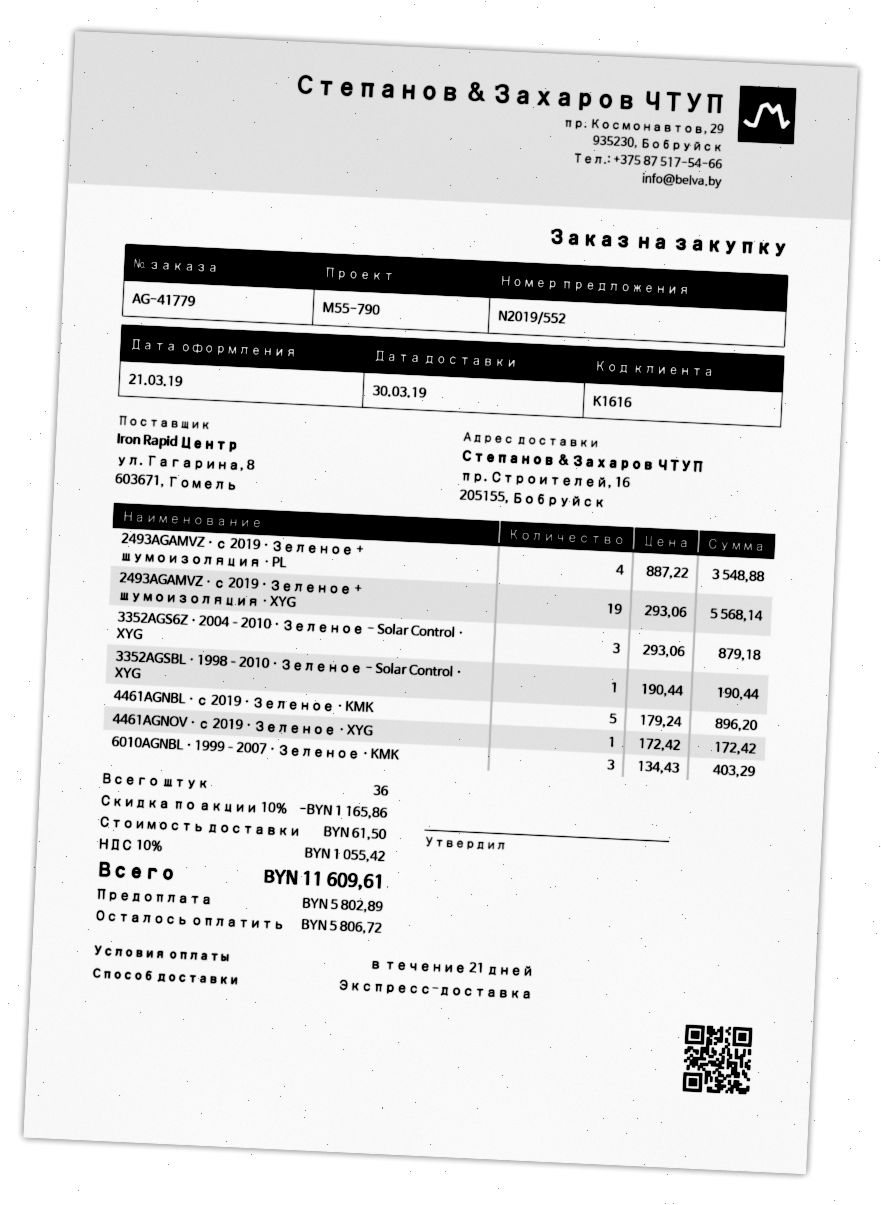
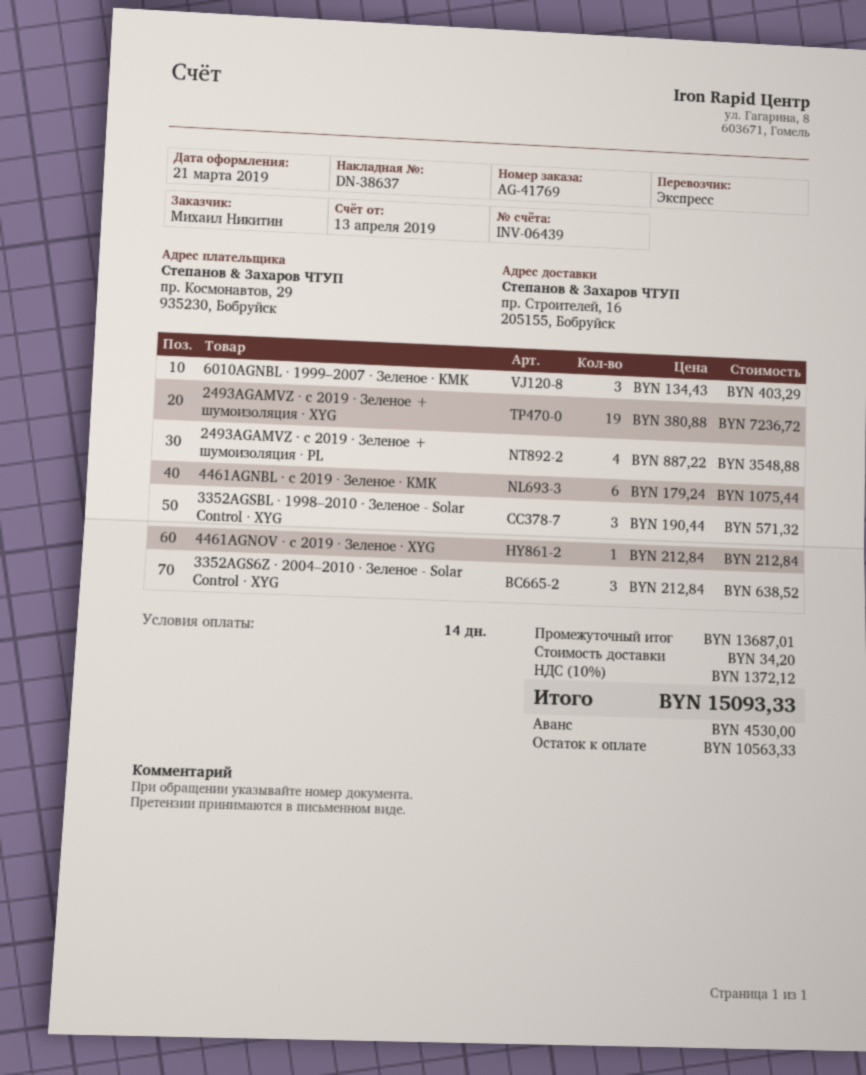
order number: AG-41779 -> AG-41769
payment terms: 21 days -> 14 days
2493AGAMVZ · с 2019 · Зеленое + шумоизоляция · XYG: 19 x 293.06 = 5568.14 -> 19 x 380.88 = 7236.72
3352AGS6Z · 2004–2010 · Зеленое - Solar Control · XYG: 3 x 293.06 = 879.18 -> 3 x 212.84 = 638.52
3352AGSBL · 1998–2010 · Зеленое - Solar Control · XYG: 1 x 190.44 = 190.44 -> 3 x 190.44 = 571.32
4461AGNBL · с 2019 · Зеленое · KMK: 5 x 179.24 = 896.20 -> 6 x 179.24 = 1075.44
4461AGNOV · с 2019 · Зеленое · XYG: 1 x 172.42 = 172.42 -> 1 x 212.84 = 212.84
discount: 10% = 1165.86 -> none
shipping: 61.50 -> 34.20
tax: 10% = 1055.42 -> 10% = 1372.12
total: 11609.61 -> 15093.33
deposit: 5802.89 -> 4530.00
balance: 5806.72 -> 10563.33

